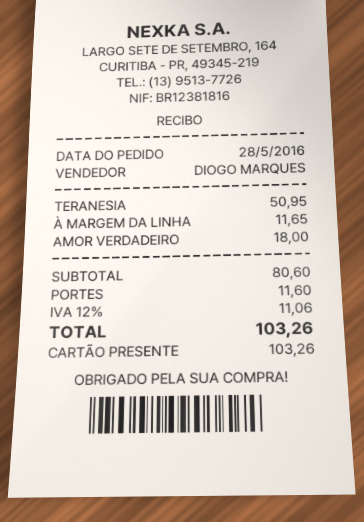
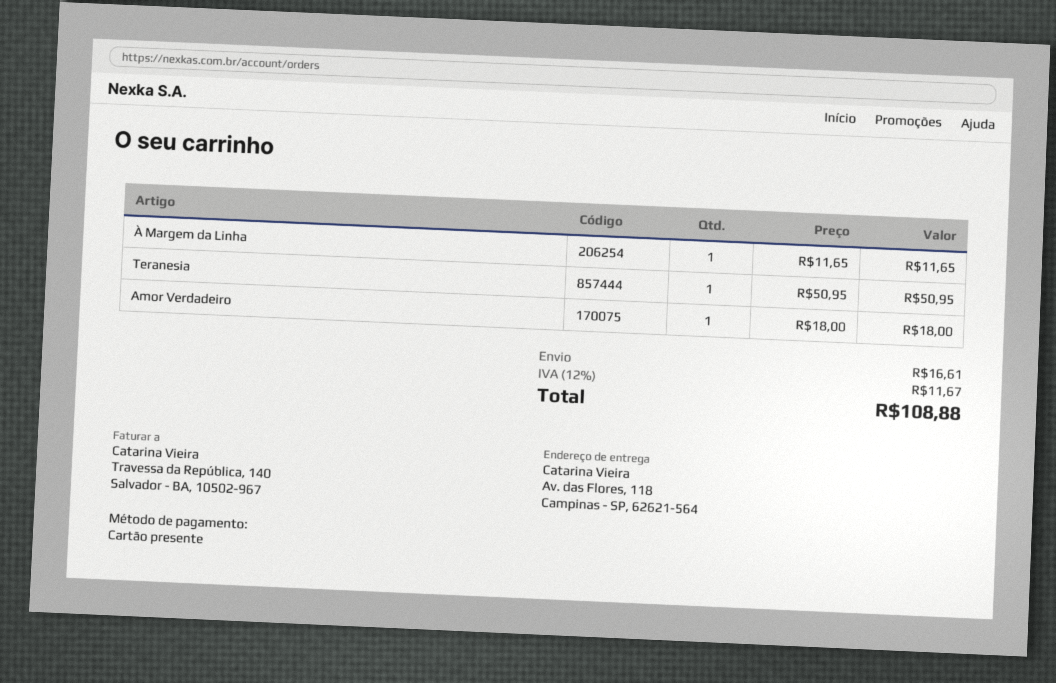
shipping: 11.60 -> 16.61
tax: 12% = 11.06 -> 12% = 11.67
total: 103.26 -> 108.88

